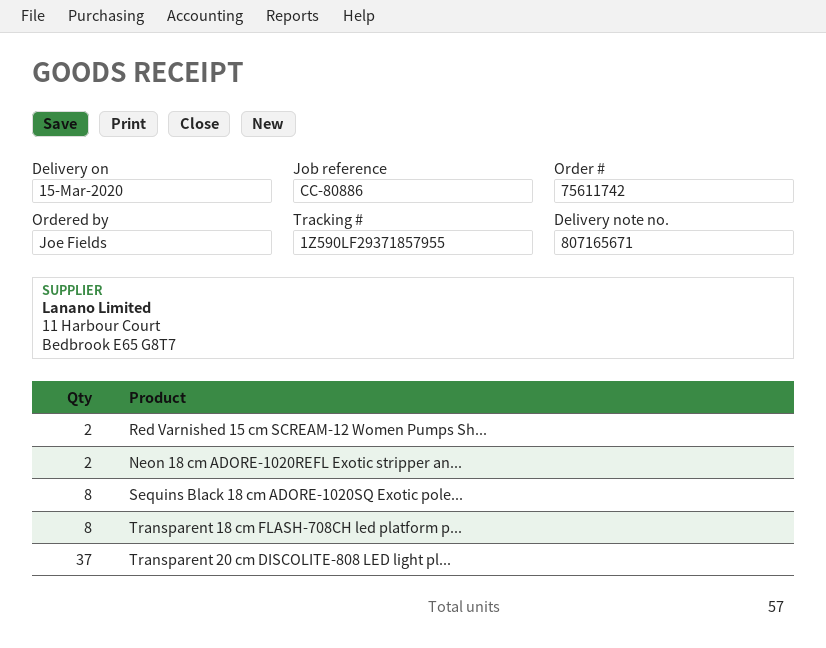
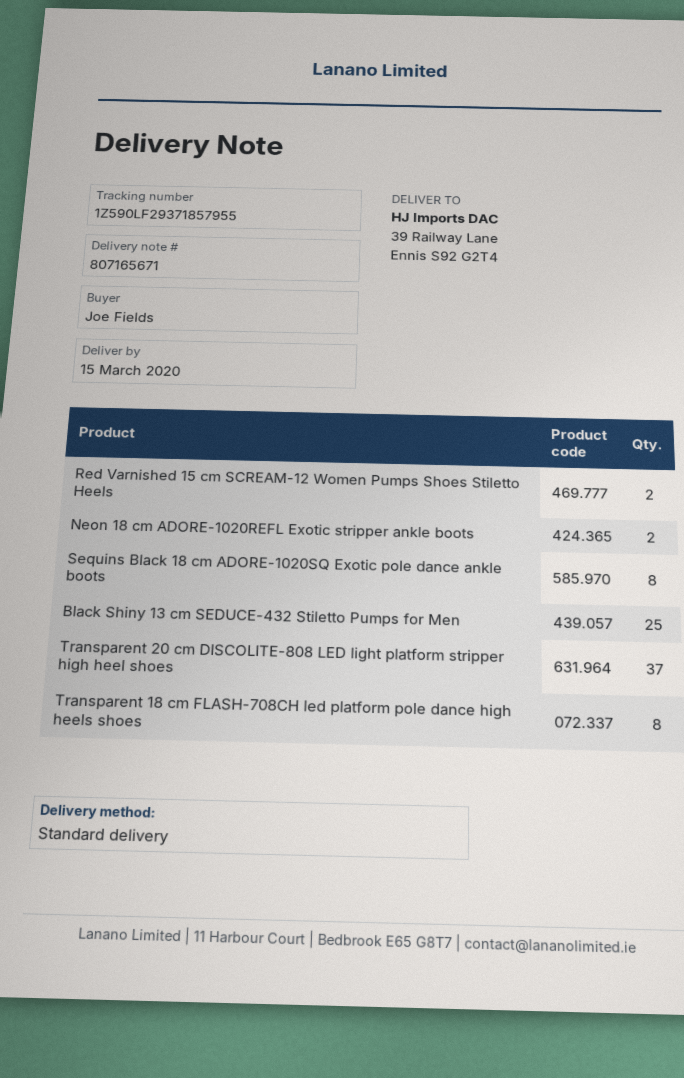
Black Shiny 13 cm SEDUCE-432 Stiletto Pumps for Men: none -> 25

